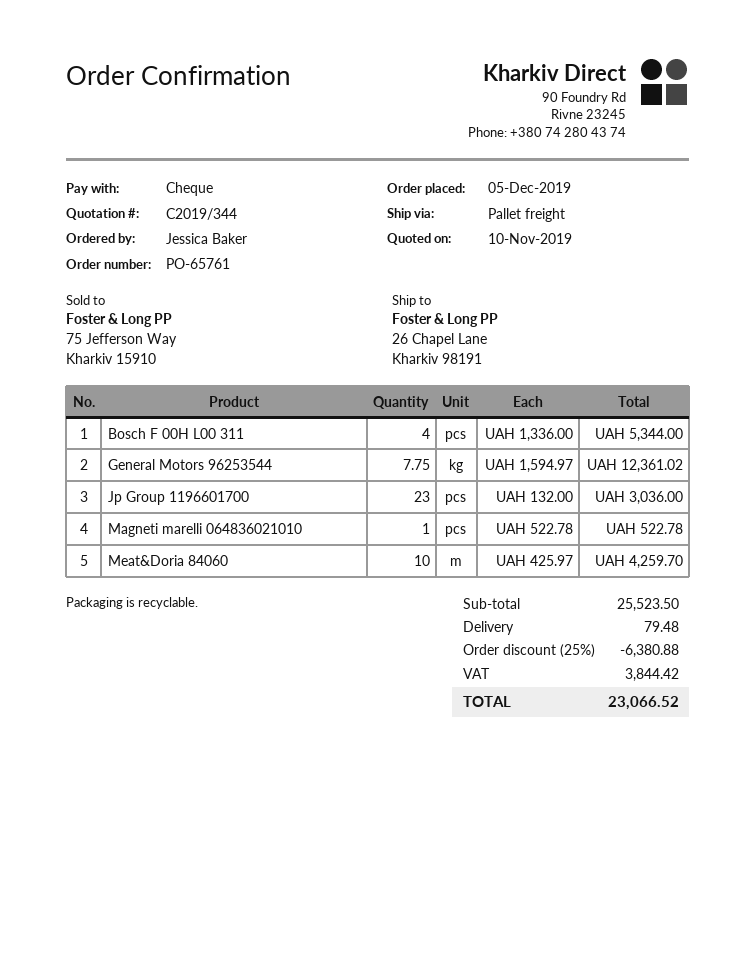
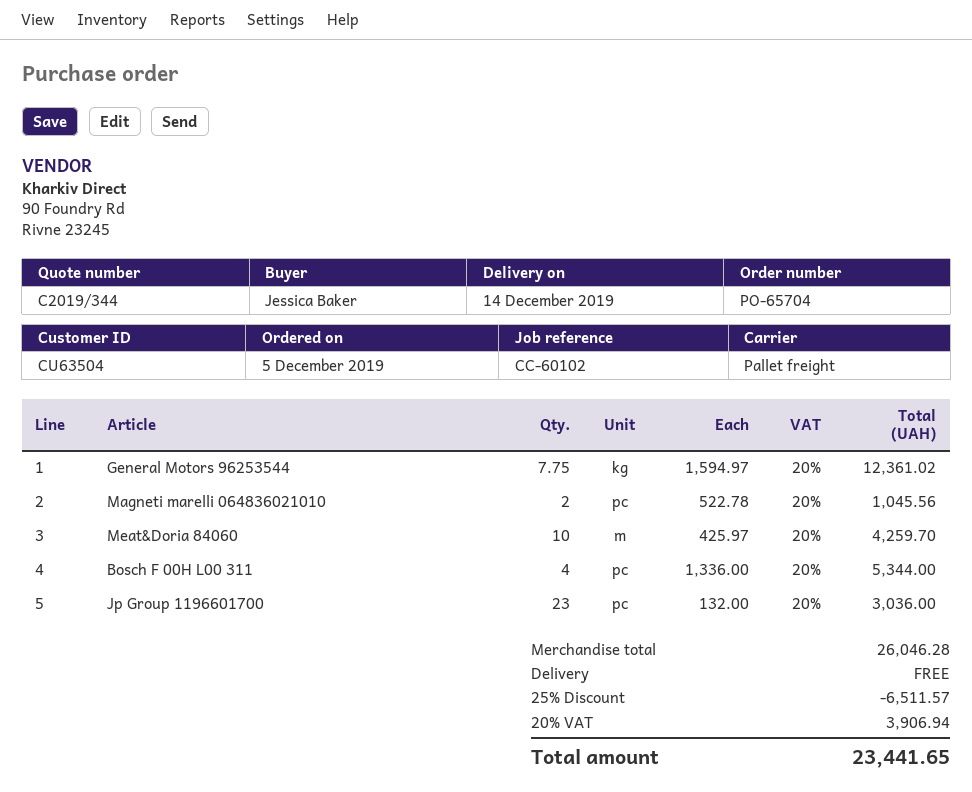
order number: PO-65761 -> PO-65704
Magneti marelli 064836021010: 1 x 522.78 = 522.78 -> 2 x 522.78 = 1045.56
subtotal: 25523.50 -> 26046.28
discount: 25% = 6380.88 -> 25% = 6511.57
shipping: 79.48 -> 0.00
tax: 3844.42 -> 3906.94
total: 23066.52 -> 23441.65

